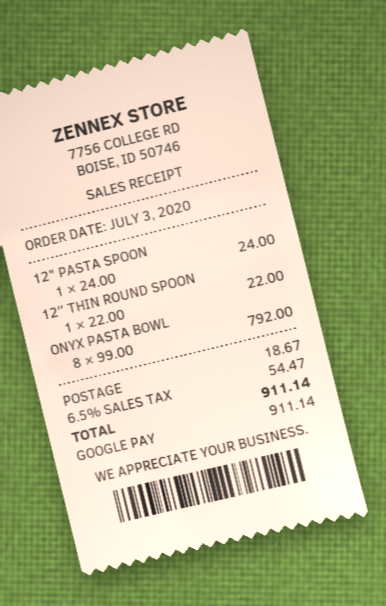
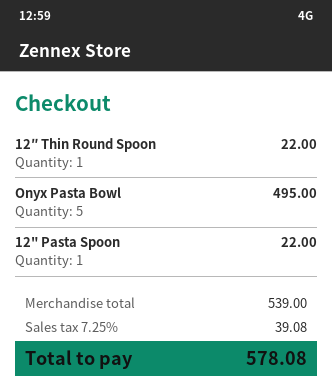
12" PASTA SPOON: 1 for 24.00 -> 1 for 22.00
ONYX PASTA BOWL: 8 for 792.00 -> 5 for 495.00
shipping: 18.67 -> none
tax: 6.5% = 54.47 -> 7.25% = 39.08
total: 911.14 -> 578.08

